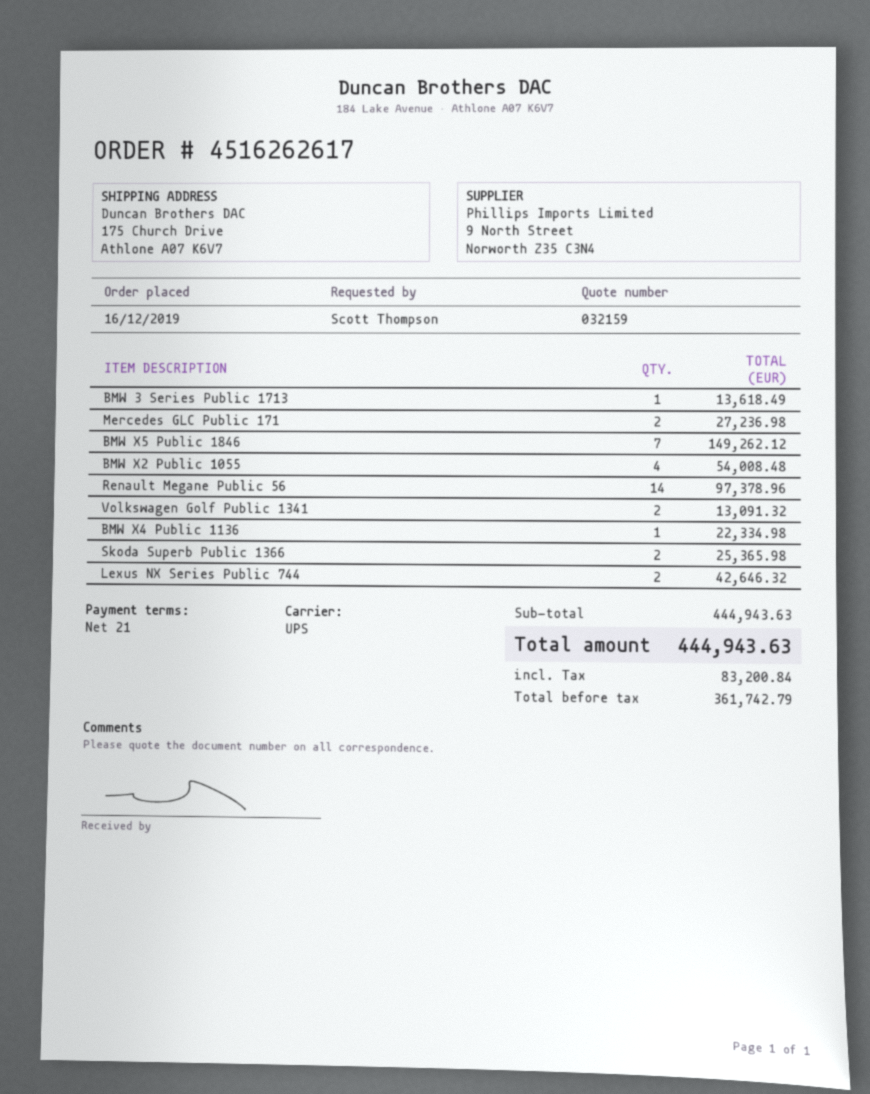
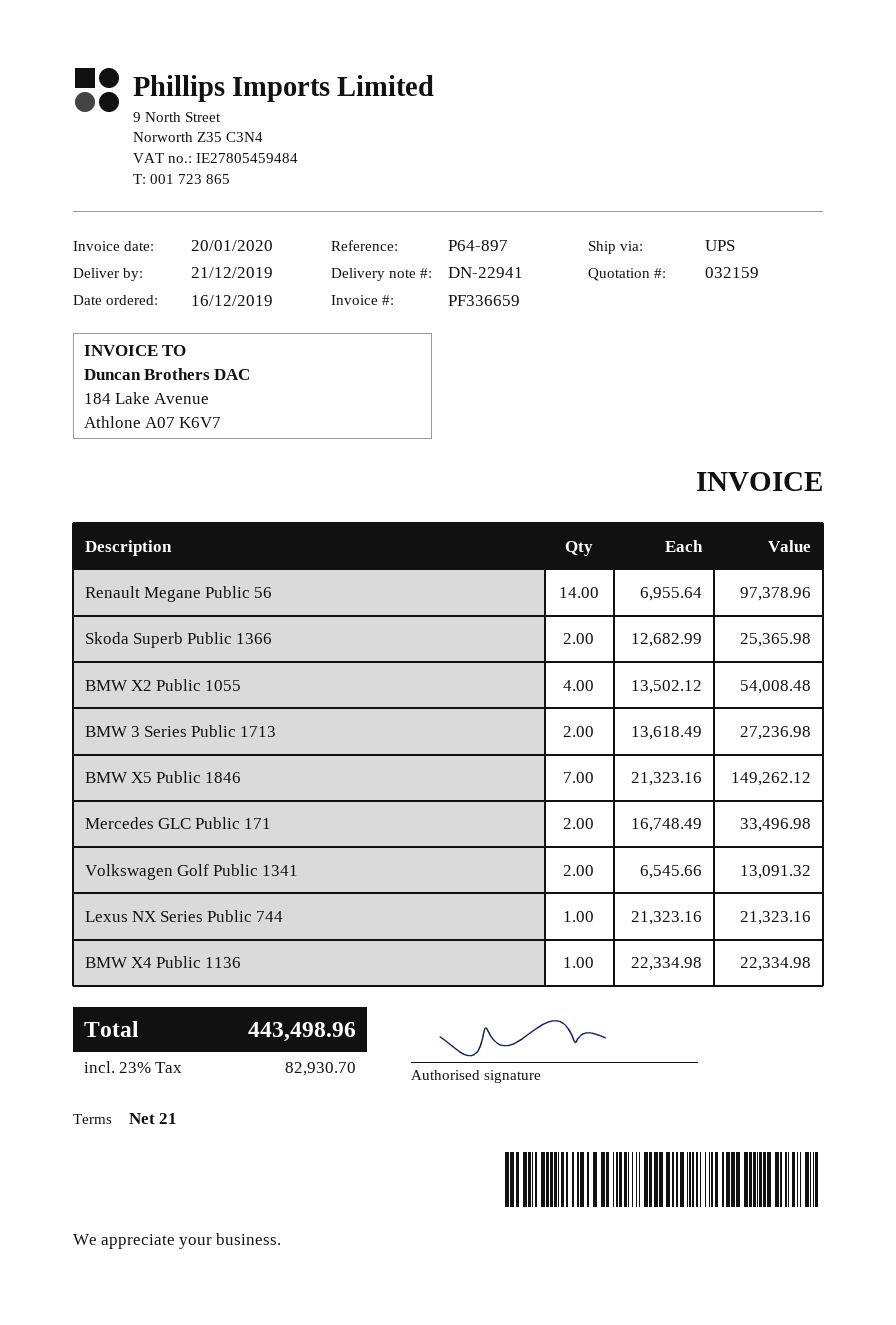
BMW 3 Series Public 1713: 1 for 13618.49 -> 2 for 27236.98
Mercedes GLC Public 171: 2 for 27236.98 -> 2 for 33496.98
Lexus NX Series Public 744: 2 for 42646.32 -> 1 for 21323.16
tax: 83200.84 -> 82930.70
total: 444943.63 -> 443498.96

